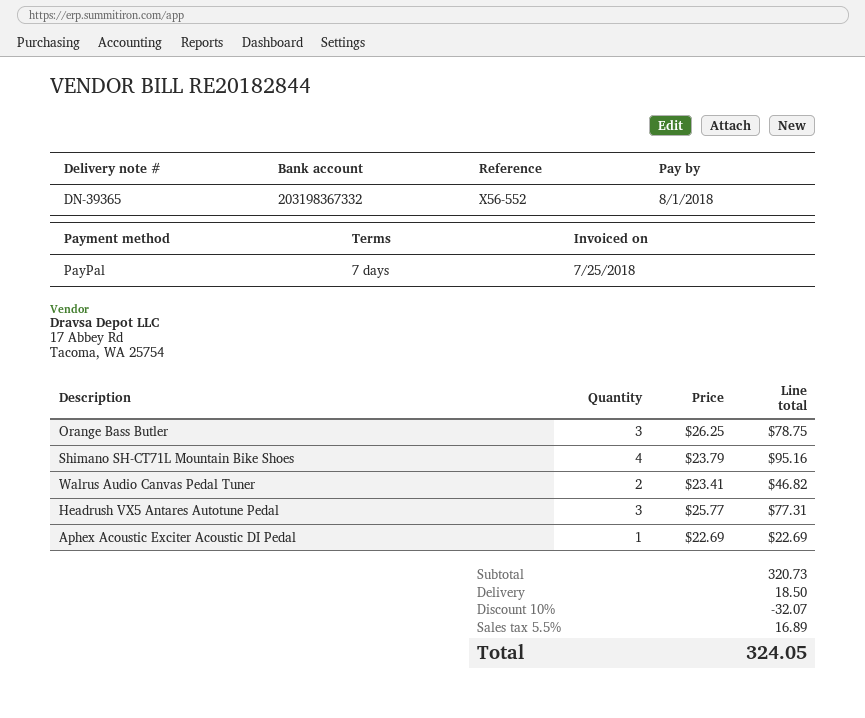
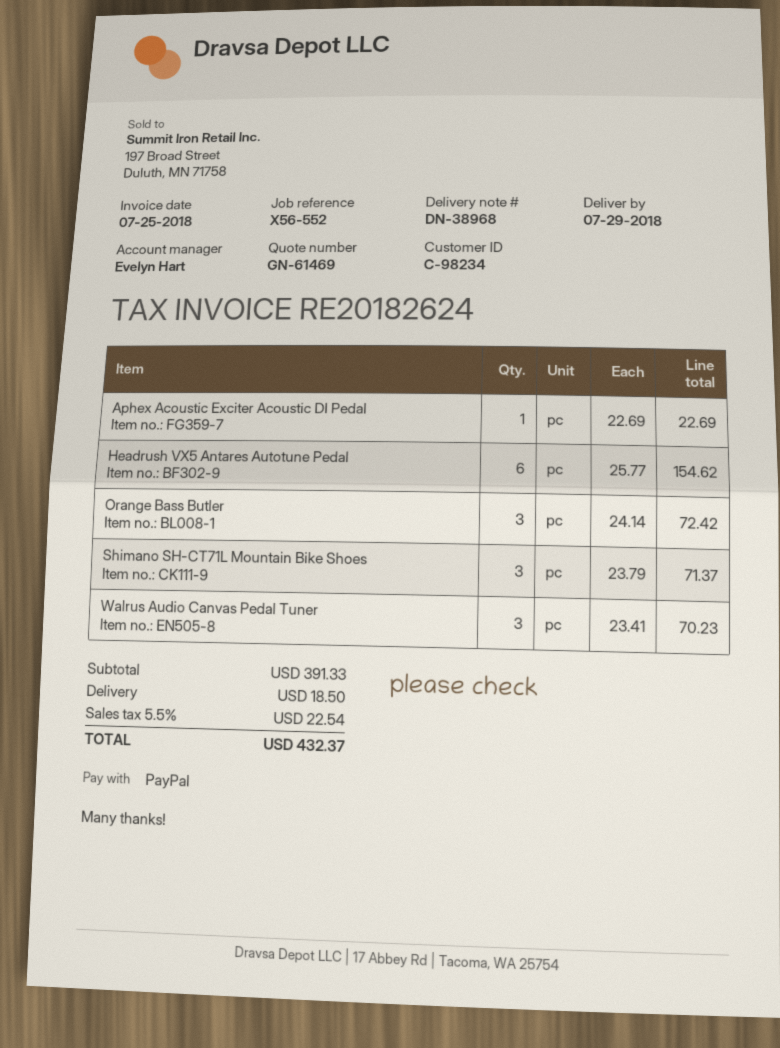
delivery note number: DN-39365 -> DN-38968
invoice number: RE20182844 -> RE20182624
Orange Bass Butler: 3 x 26.25 = 78.75 -> 3 x 24.14 = 72.42
Shimano SH-CT71L Mountain Bike Shoes: 4 x 23.79 = 95.16 -> 3 x 23.79 = 71.37
Walrus Audio Canvas Pedal Tuner: 2 x 23.41 = 46.82 -> 3 x 23.41 = 70.23
Headrush VX5 Antares Autotune Pedal: 3 x 25.77 = 77.31 -> 6 x 25.77 = 154.62
subtotal: 320.73 -> 391.33
discount: 10% = 32.07 -> none
tax: 5.5% = 16.89 -> 5.5% = 22.54
total: 324.05 -> 432.37

